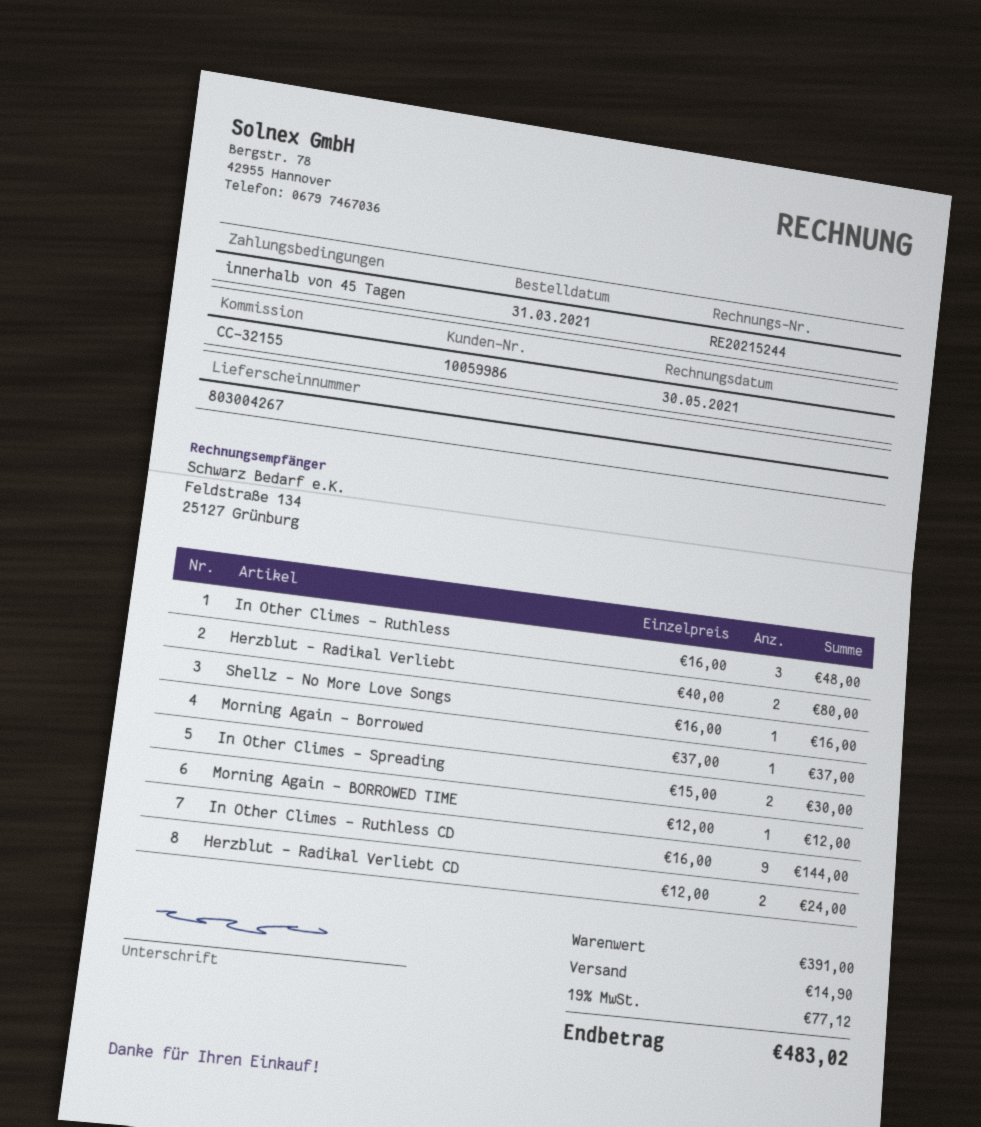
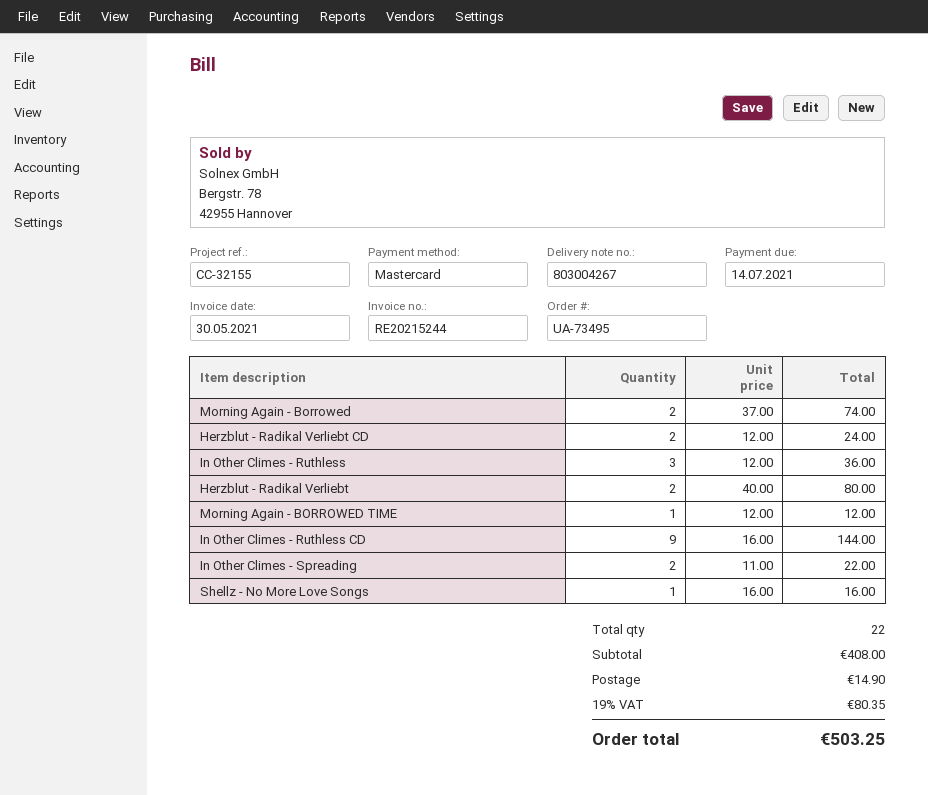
In Other Climes - Ruthless: 3 x 16.00 = 48.00 -> 3 x 12.00 = 36.00
Morning Again - Borrowed: 1 x 37.00 = 37.00 -> 2 x 37.00 = 74.00
In Other Climes - Spreading: 2 x 15.00 = 30.00 -> 2 x 11.00 = 22.00
subtotal: 391.00 -> 408.00
tax: 19% = 77.12 -> 19% = 80.35
total: 483.02 -> 503.25

